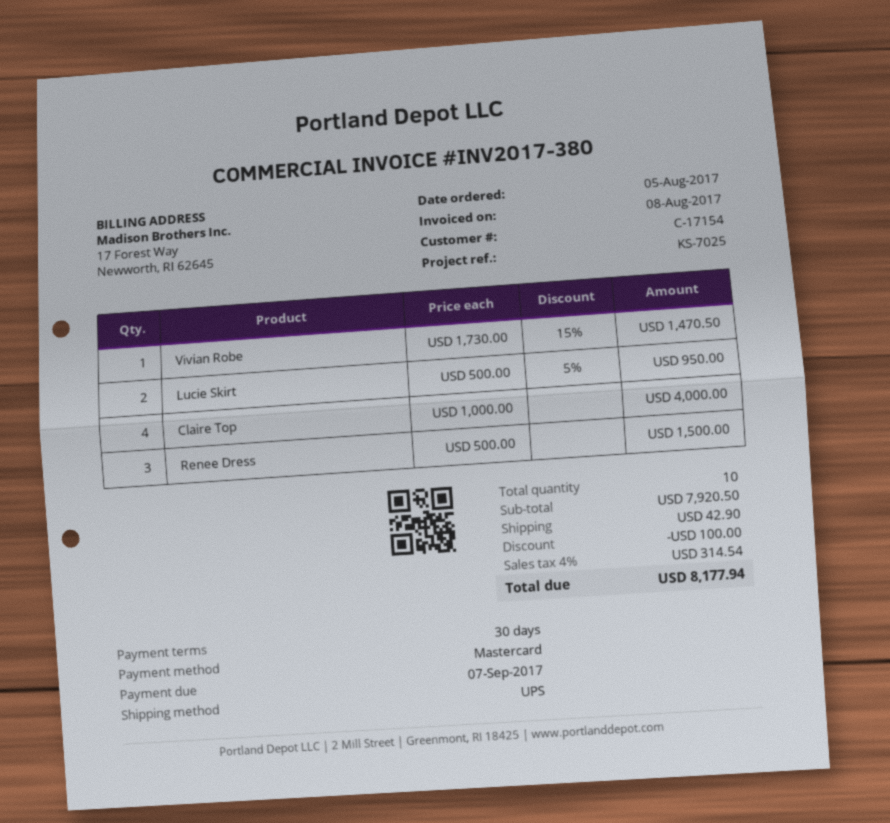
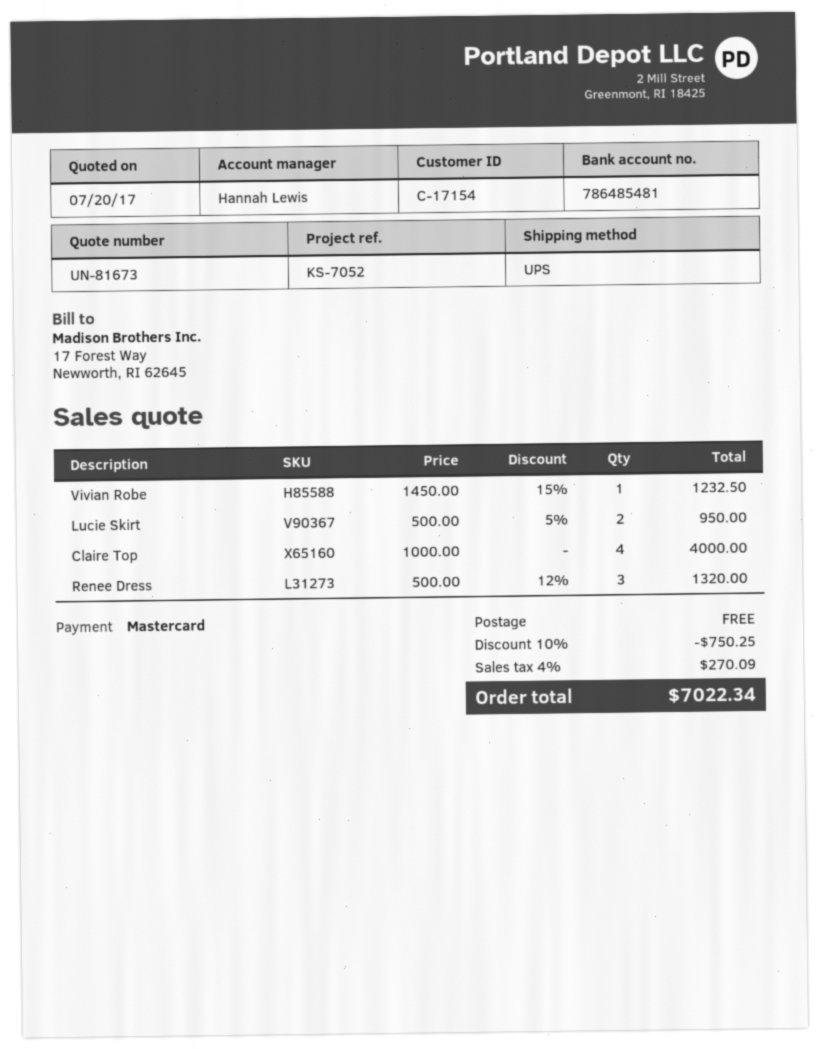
reference: KS-7025 -> KS-7052
Vivian Robe: 1 x 1730.00 - 15% = 1470.50 -> 1 x 1450.00 - 15% = 1232.50
Renee Dress: 3 x 500.00 = 1500.00 -> 3 x 500.00 - 12% = 1320.00
discount: 100.00 -> 750.25
shipping: 42.90 -> 0.00
tax: 4% = 314.54 -> 4% = 270.09
total: 8177.94 -> 7022.34

